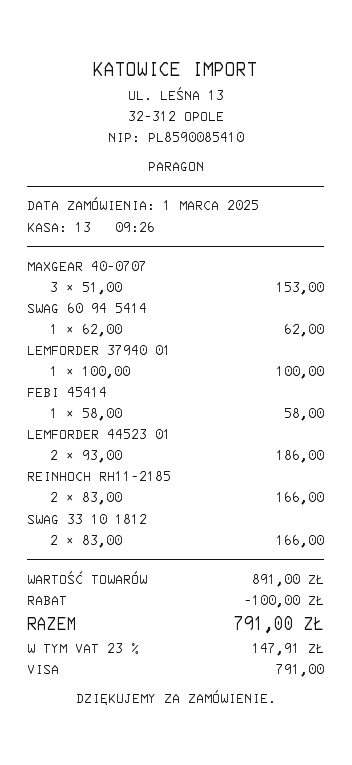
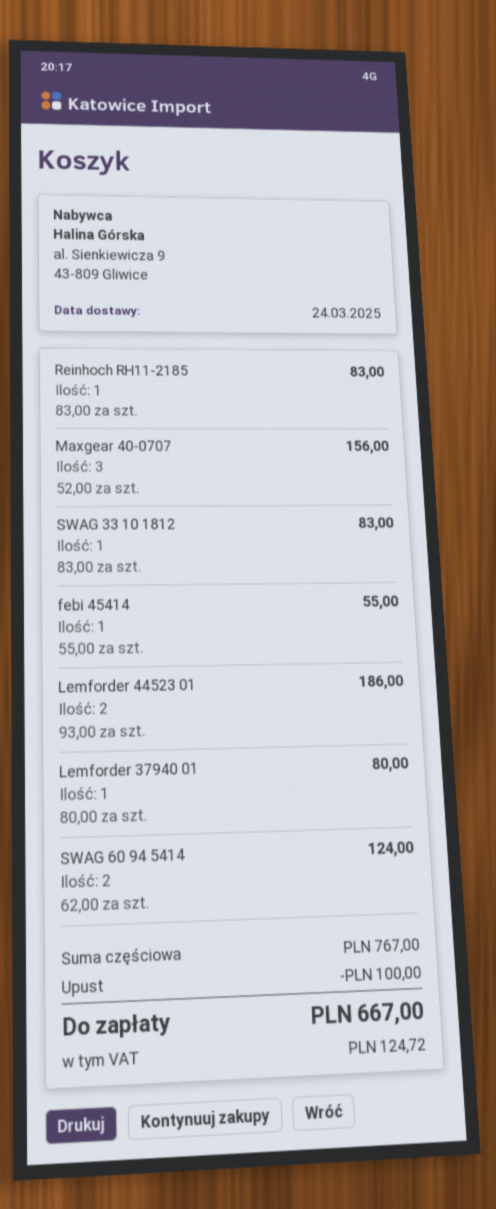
MAXGEAR 40-0707: 3 x 51.00 = 153.00 -> 3 x 52.00 = 156.00
SWAG 60 94 5414: 1 x 62.00 = 62.00 -> 2 x 62.00 = 124.00
LEMFORDER 37940 01: 1 x 100.00 = 100.00 -> 1 x 80.00 = 80.00
FEBI 45414: 1 x 58.00 = 58.00 -> 1 x 55.00 = 55.00
REINHOCH RH11-2185: 2 x 83.00 = 166.00 -> 1 x 83.00 = 83.00
SWAG 33 10 1812: 2 x 83.00 = 166.00 -> 1 x 83.00 = 83.00
subtotal: 891.00 -> 767.00
tax: 147.91 -> 124.72
total: 791.00 -> 667.00

